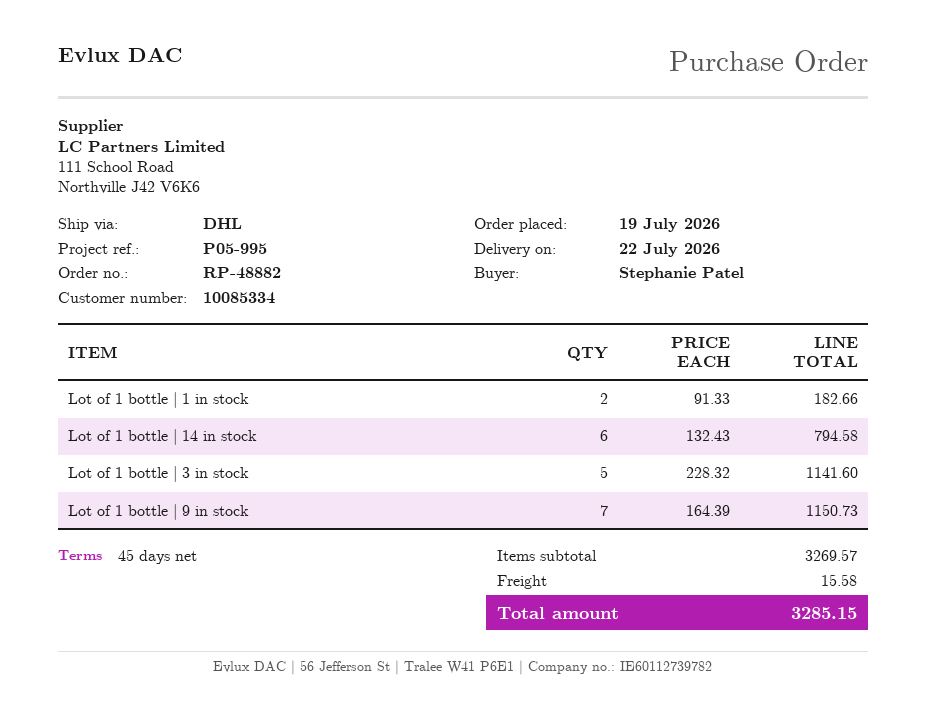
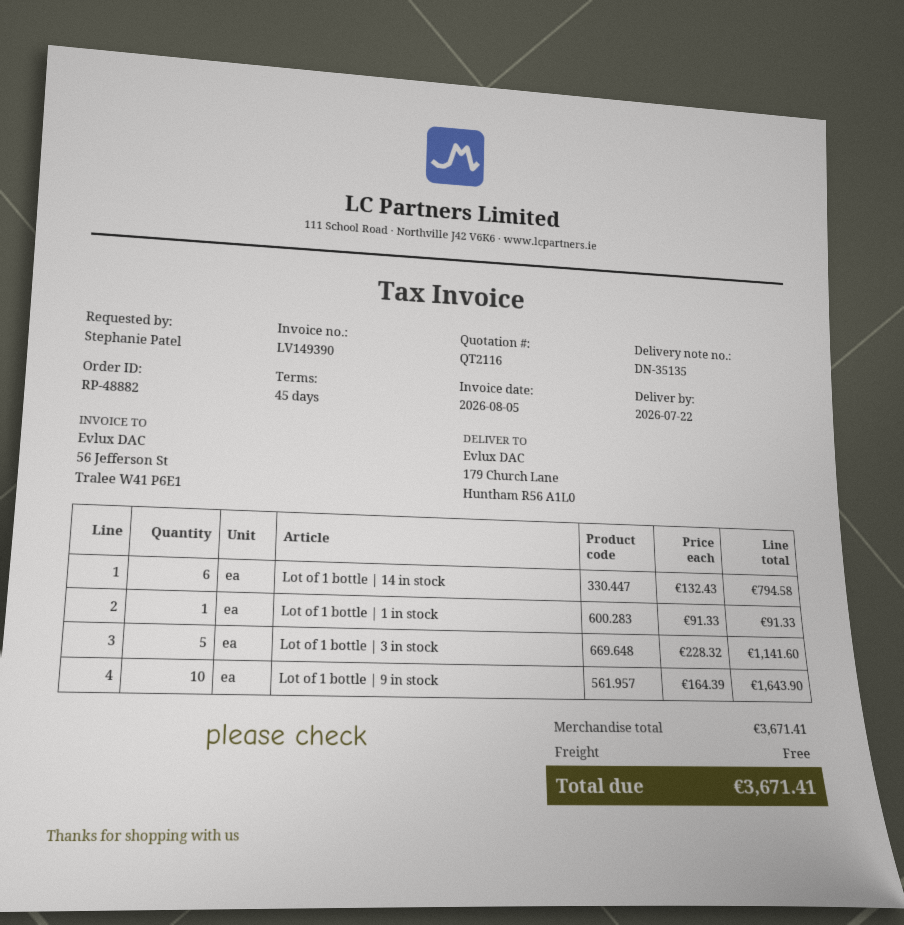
Lot of 1 bottle | 1 in stock: 2 x 91.33 = 182.66 -> 1 x 91.33 = 91.33
Lot of 1 bottle | 9 in stock: 7 x 164.39 = 1150.73 -> 10 x 164.39 = 1643.90
subtotal: 3269.57 -> 3671.41
shipping: 15.58 -> 0.00
total: 3285.15 -> 3671.41

